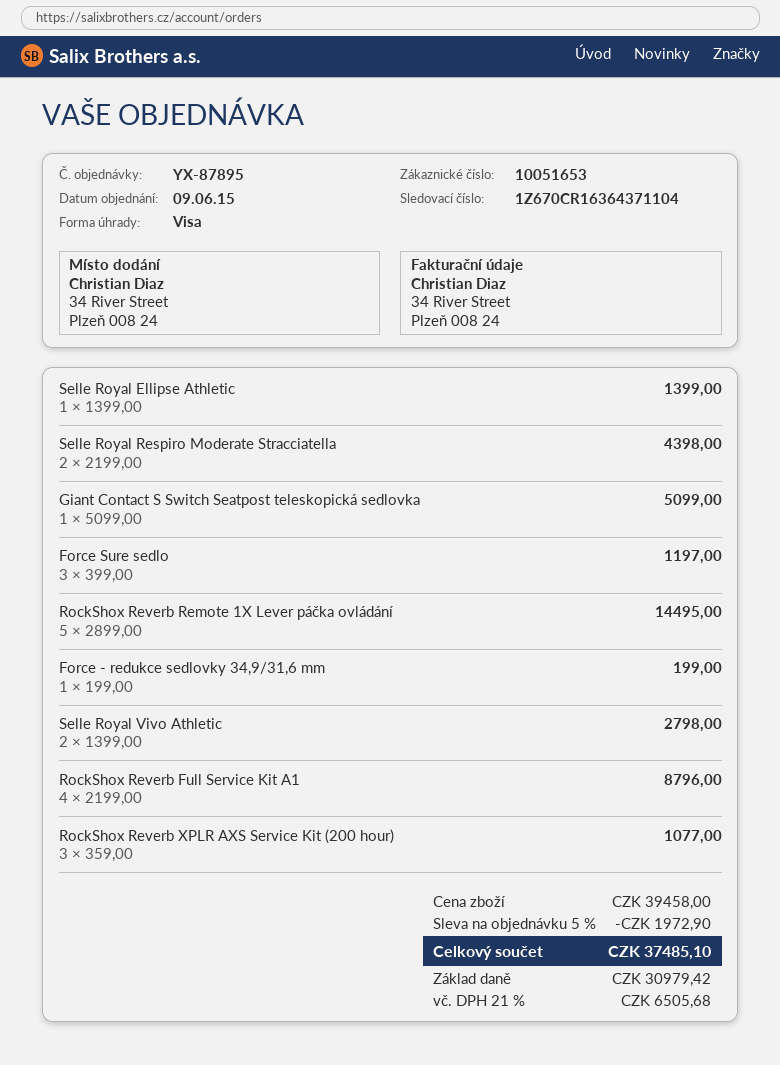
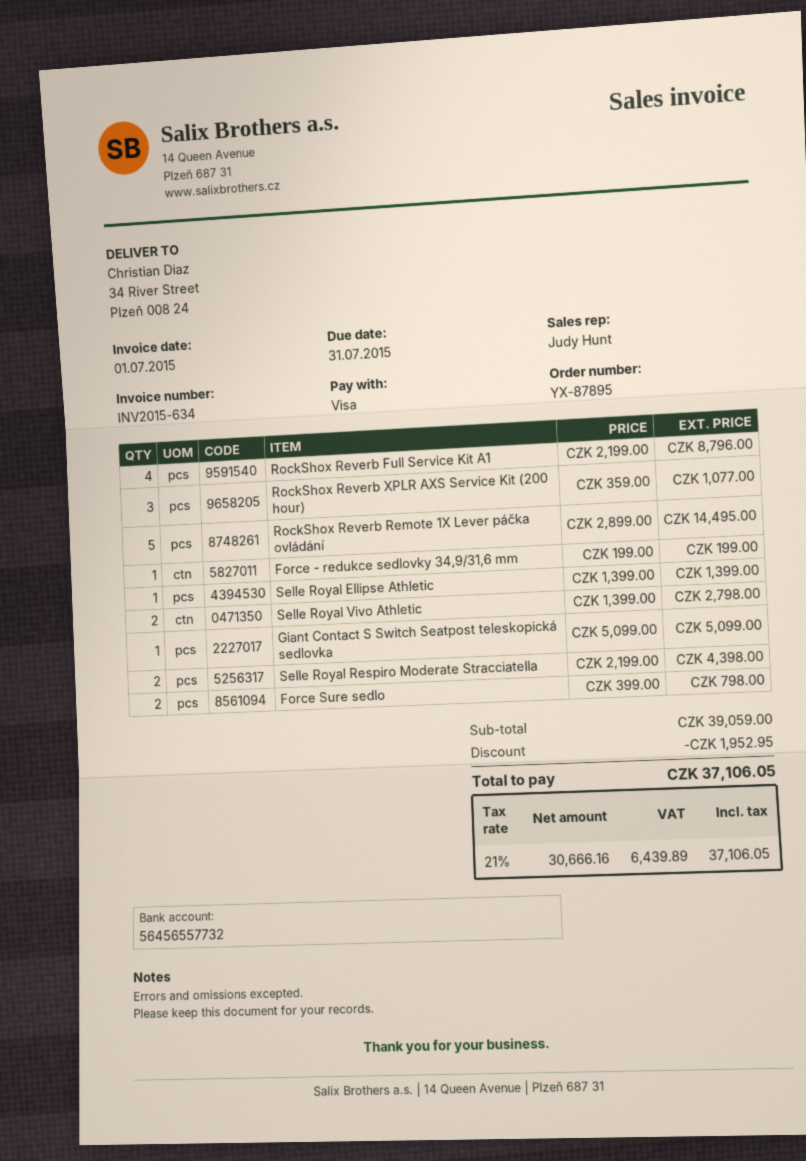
Force Sure sedlo: 3 x 399.00 = 1197.00 -> 2 x 399.00 = 798.00
subtotal: 39458.00 -> 39059.00
discount: 1972.90 -> 1952.95
net: 30979.42 -> 30666.16
tax: 21% = 6505.68 -> 21% = 6439.89
total: 37485.10 -> 37106.05

